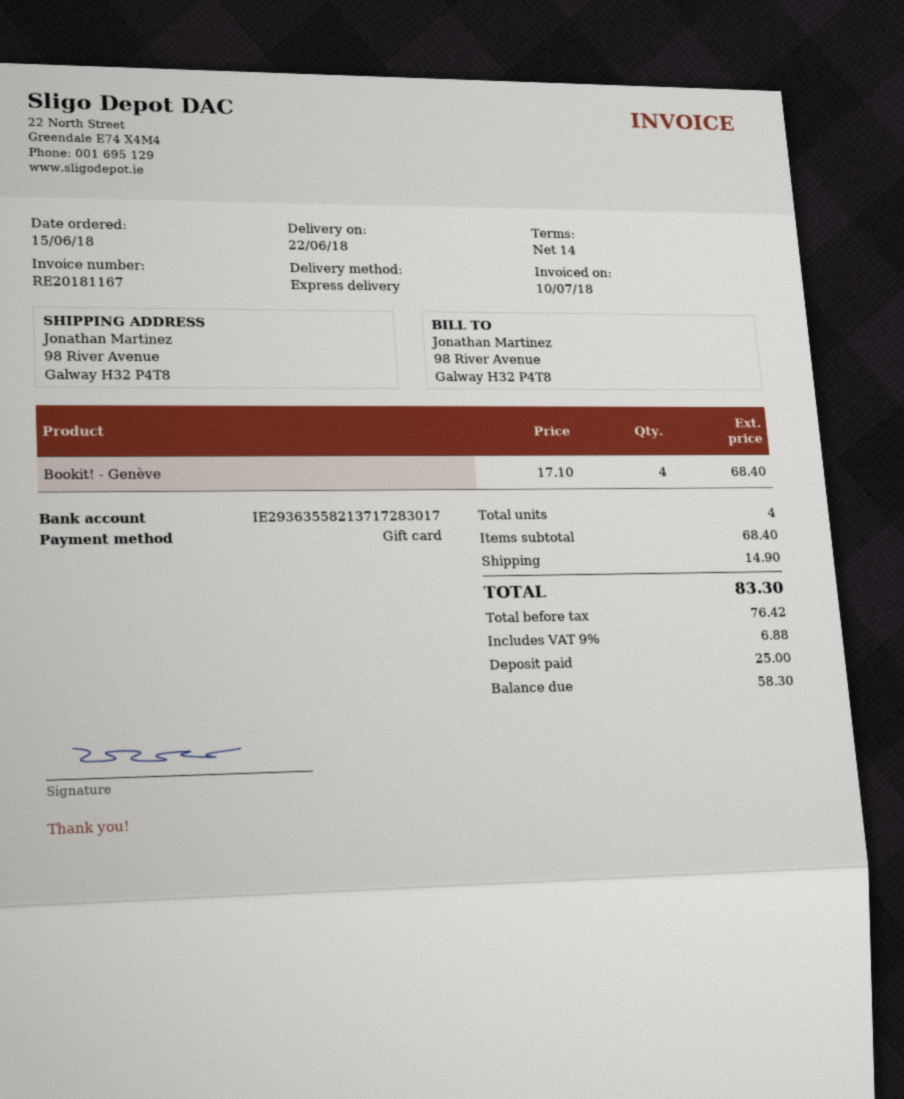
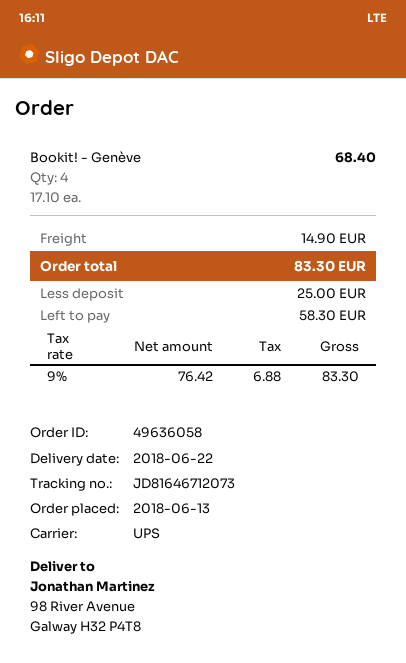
order date: 2018-06-15 -> 2018-06-13
shipping method: express -> UPS

